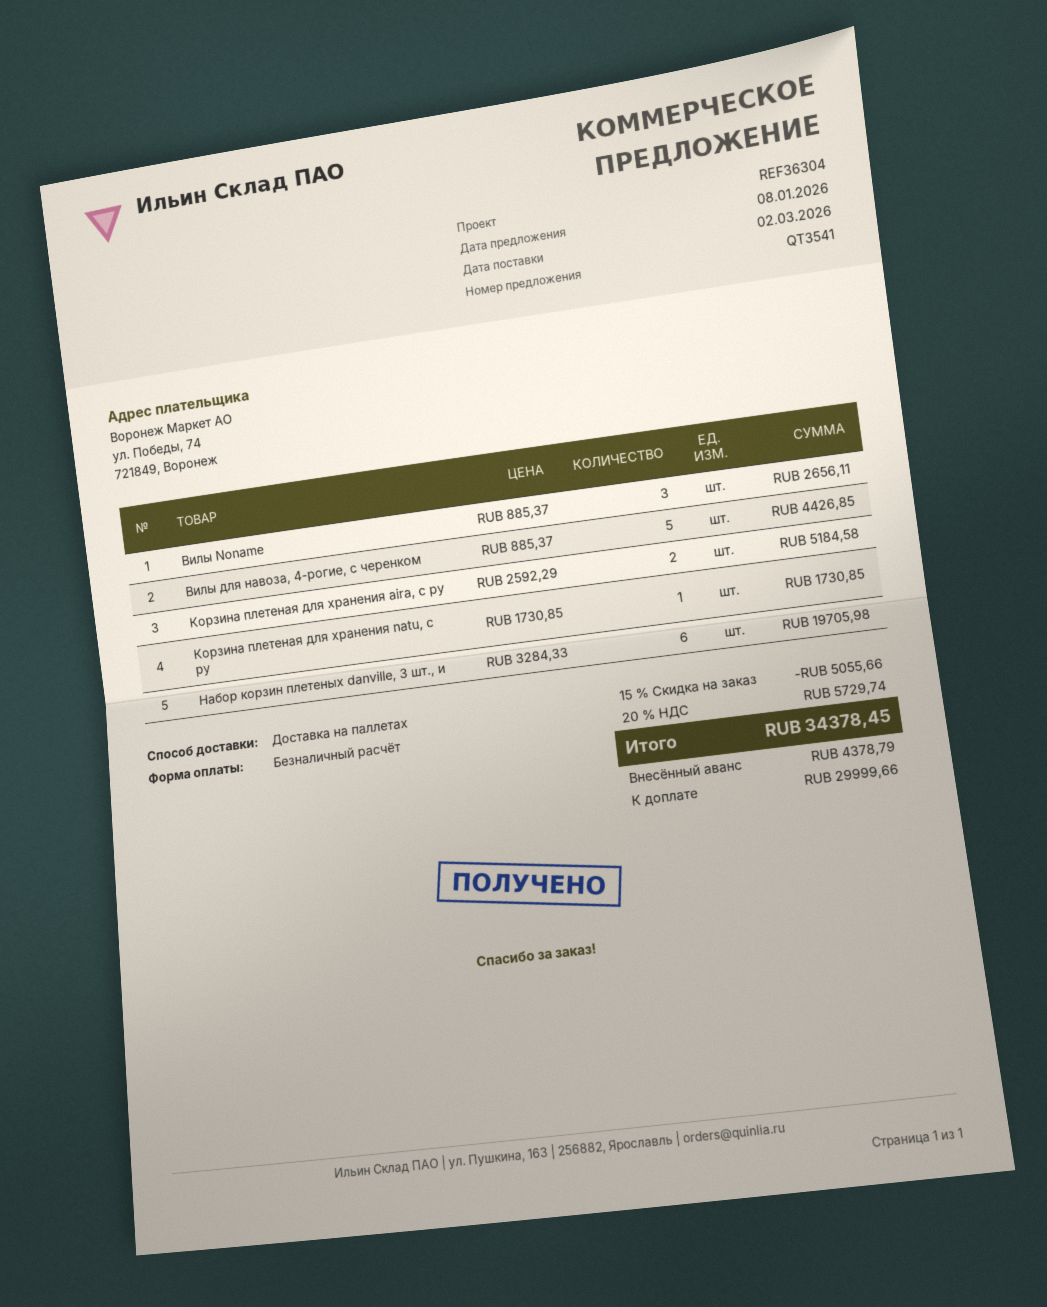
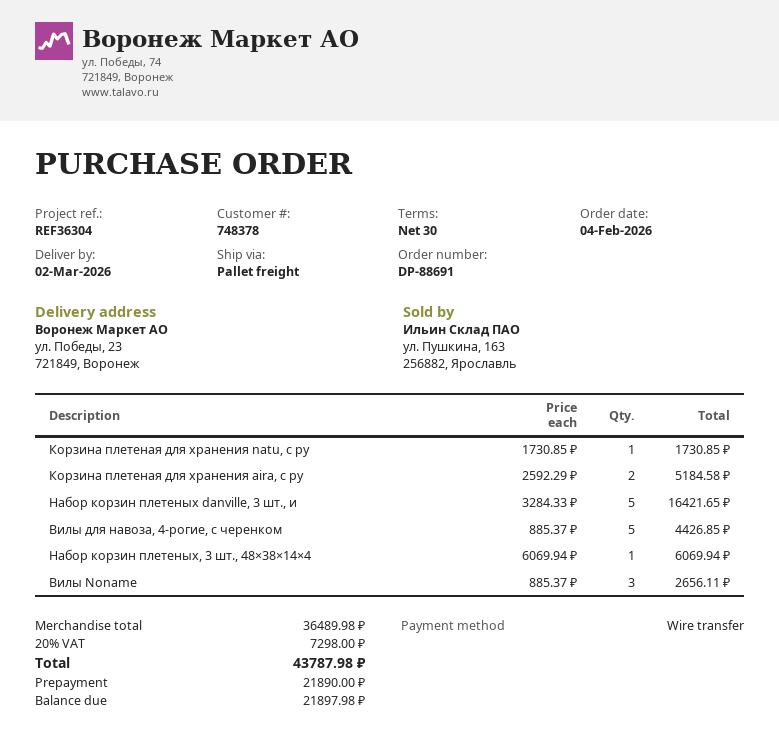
Набор корзин плетеных danville, 3 шт., и: 6 x 3284.33 = 19705.98 -> 5 x 3284.33 = 16421.65
Набор корзин плетеных, 3 шт., 48×38×14×4: none -> 1 x 6069.94 = 6069.94
discount: 15% = 5055.66 -> none
tax: 20% = 5729.74 -> 20% = 7298.00
total: 34378.45 -> 43787.98
deposit: 4378.79 -> 21890.00
balance: 29999.66 -> 21897.98

